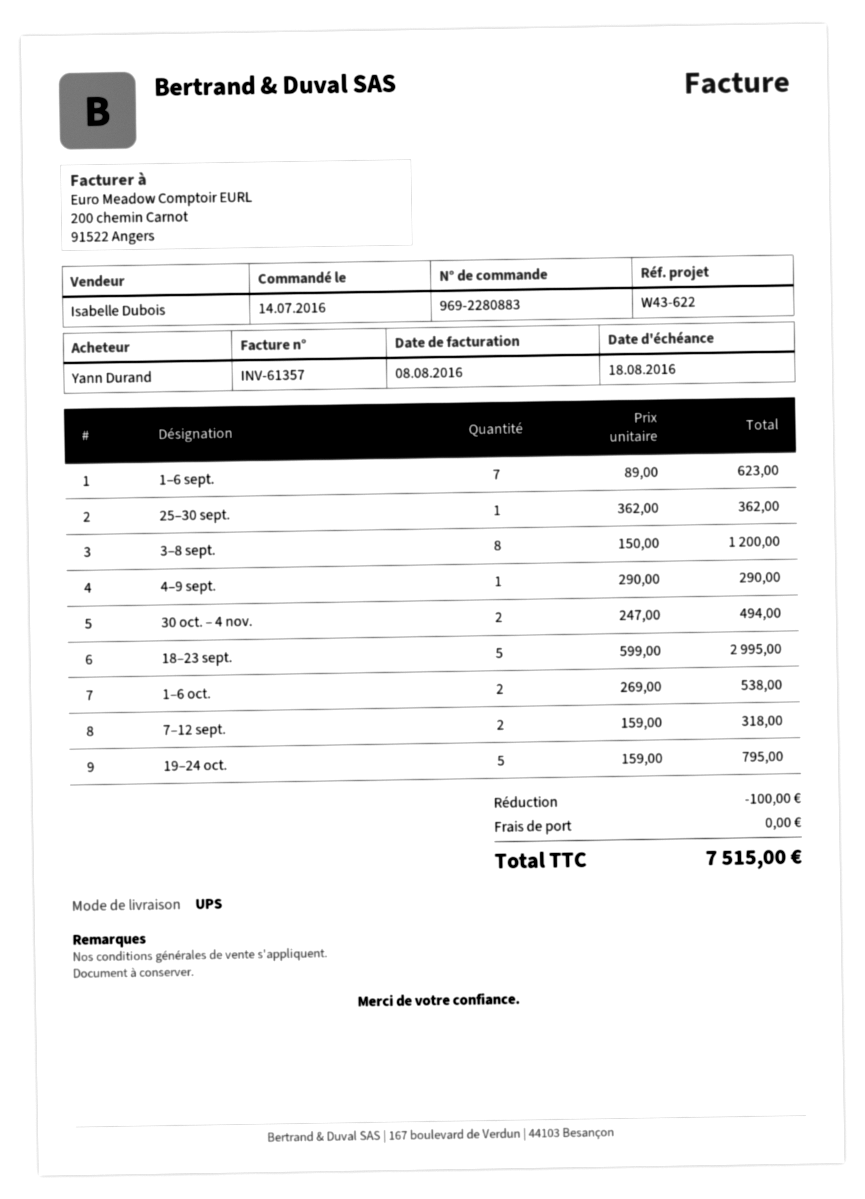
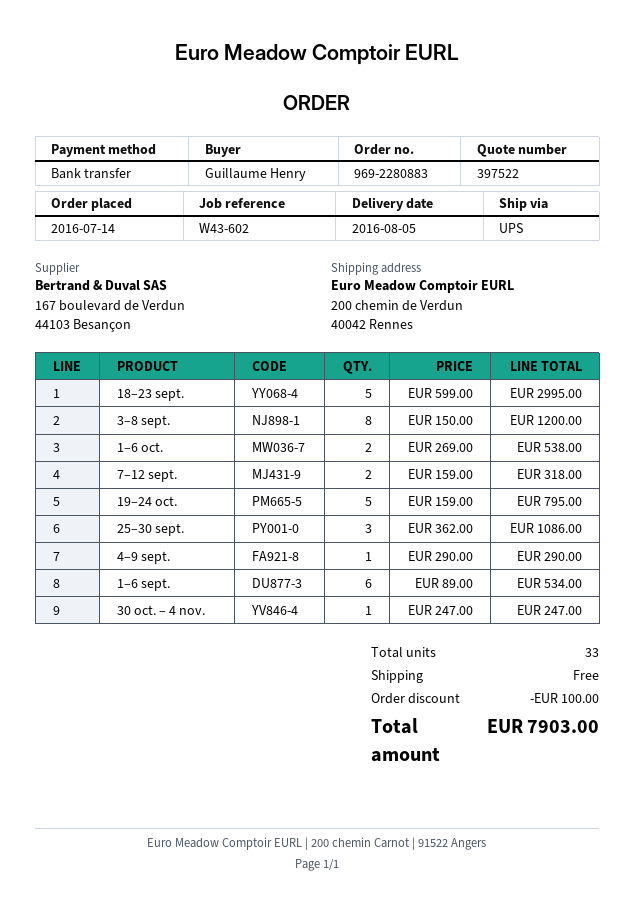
reference: W43-622 -> W43-602
ordered by: Yann Durand -> Guillaume Henry
1–6 sept.: 7 x 89.00 = 623.00 -> 6 x 89.00 = 534.00
25–30 sept.: 1 x 362.00 = 362.00 -> 3 x 362.00 = 1086.00
30 oct. – 4 nov.: 2 x 247.00 = 494.00 -> 1 x 247.00 = 247.00
total: 7515.00 -> 7903.00

